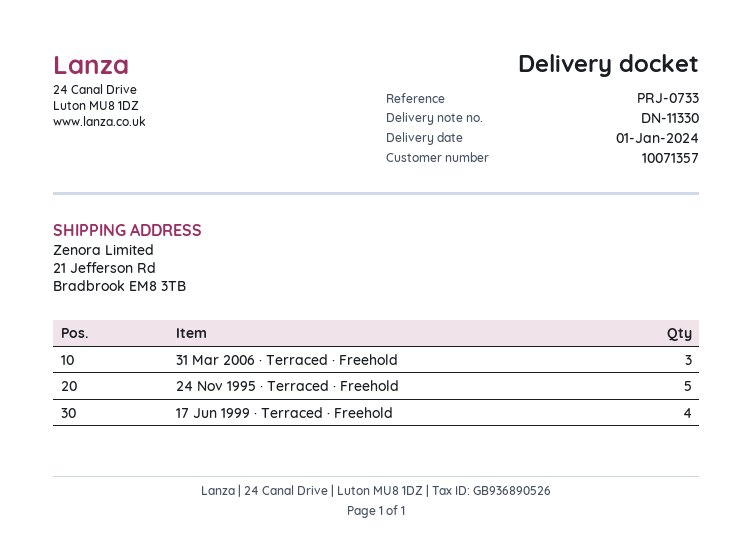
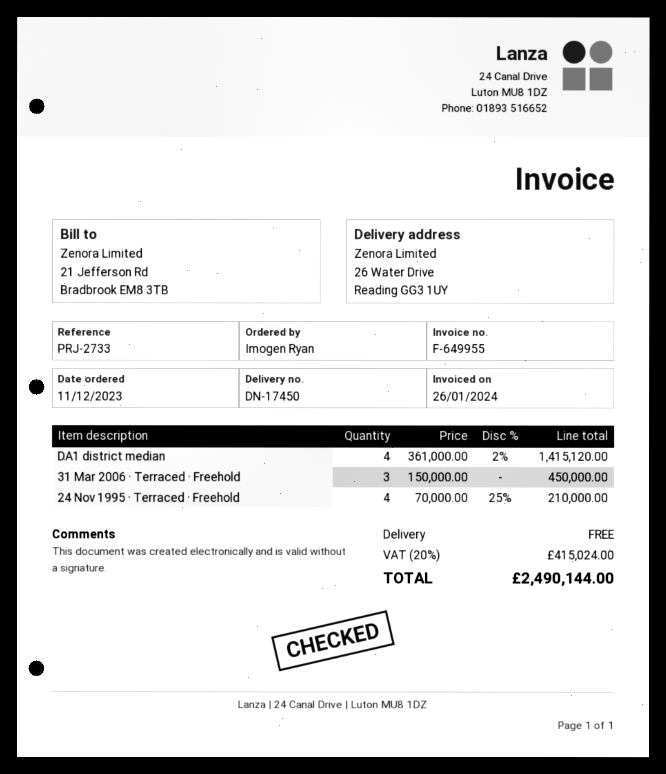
delivery note number: DN-11330 -> DN-17450
reference: PRJ-0733 -> PRJ-2733
ship to: 21 Jefferson Rd, Bradbrook EM8 3TB -> 26 Water Drive, Reading GG3 1UY
24 Nov 1995 · Terraced · Freehold: 5 -> 4
17 Jun 1999 · Terraced · Freehold: 4 -> none
DA1 district median: none -> 4

